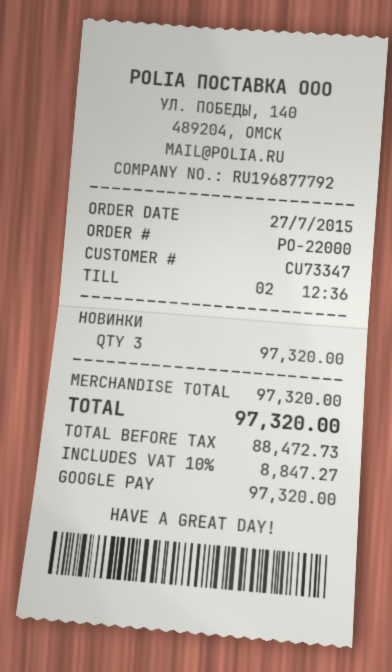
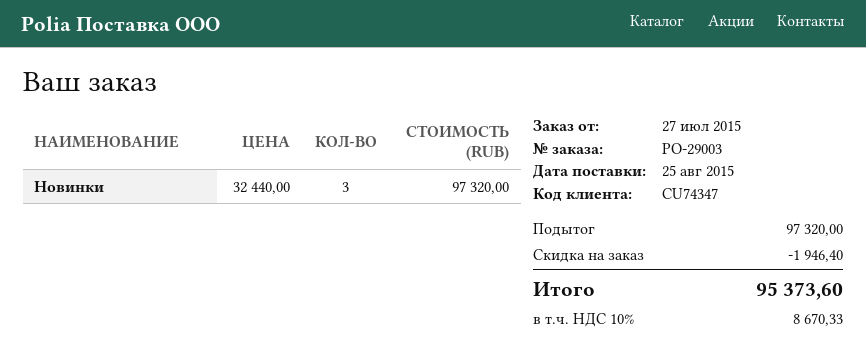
order number: PO-22000 -> PO-29003
customer number: CU73347 -> CU74347
discount: none -> 1946.40
tax: 10% = 8847.27 -> 10% = 8670.33
total: 97320.00 -> 95373.60

